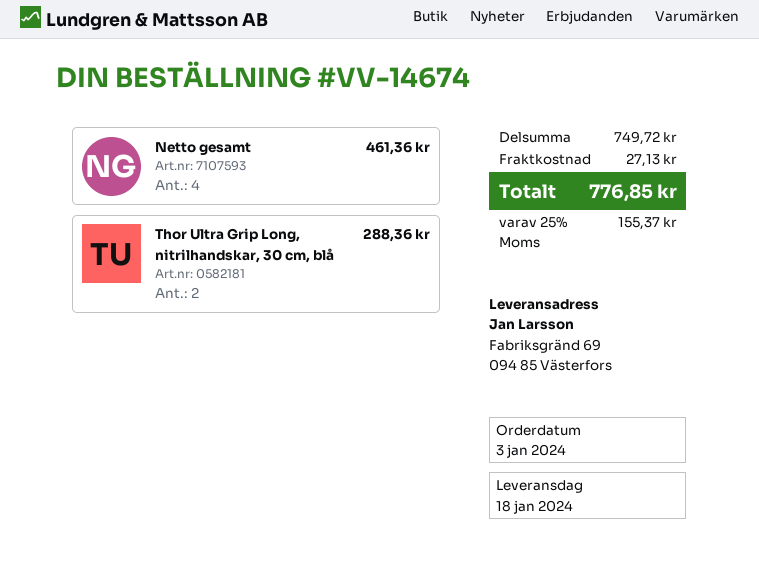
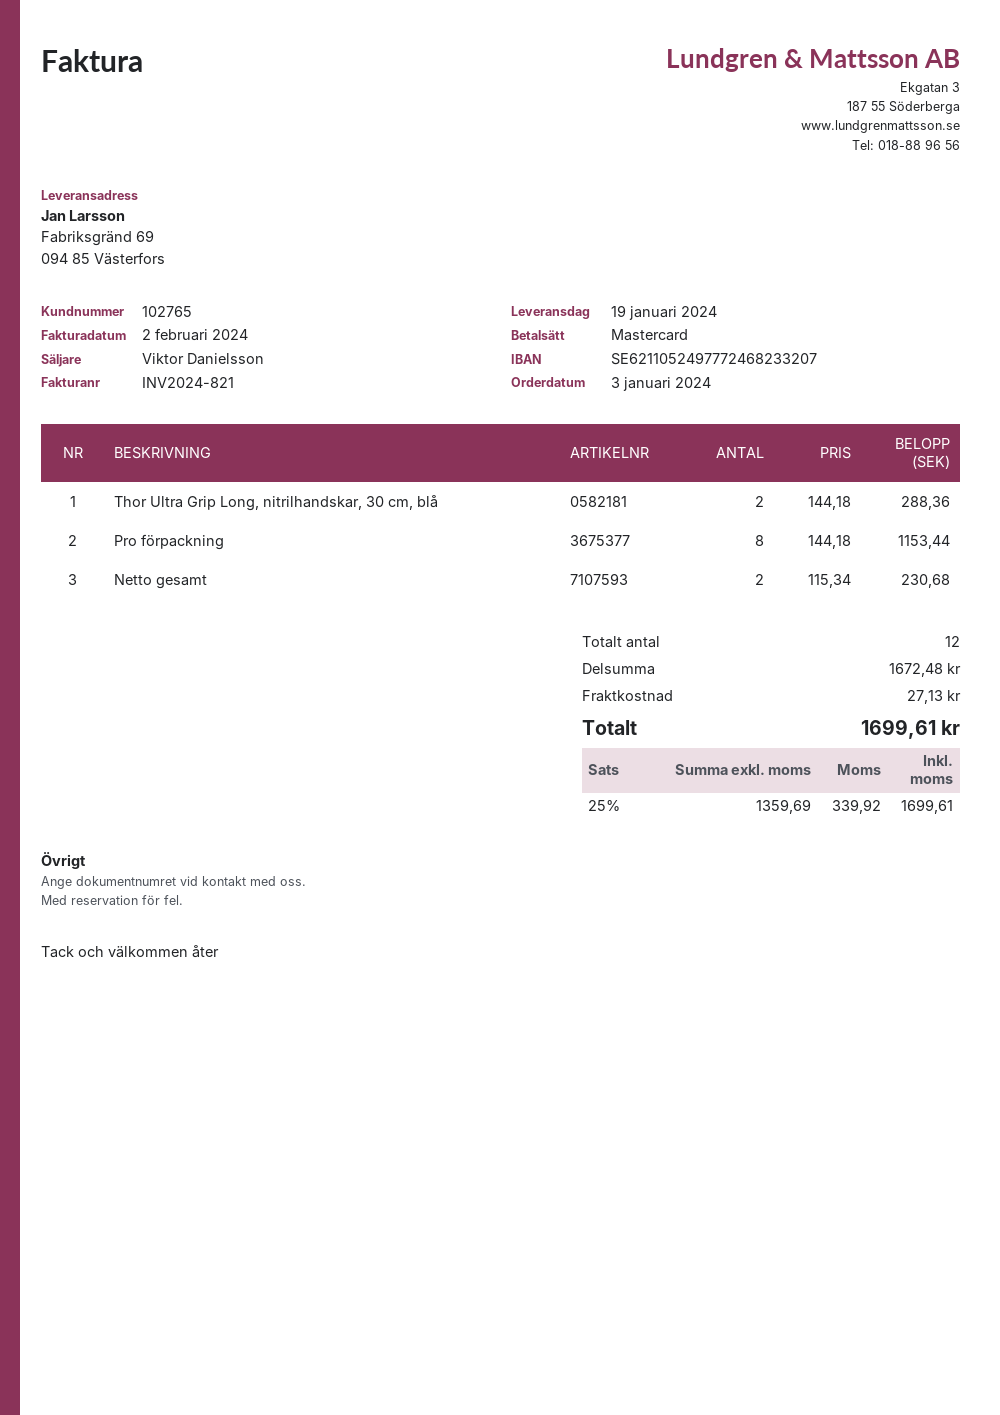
delivery date: 2024-01-18 -> 2024-01-19
Netto gesamt: 4 for 461.36 -> 2 for 230.68
Pro förpackning: none -> 8 for 1153.44
subtotal: 749.72 -> 1672.48
tax: 25% = 155.37 -> 25% = 339.92
total: 776.85 -> 1699.61

